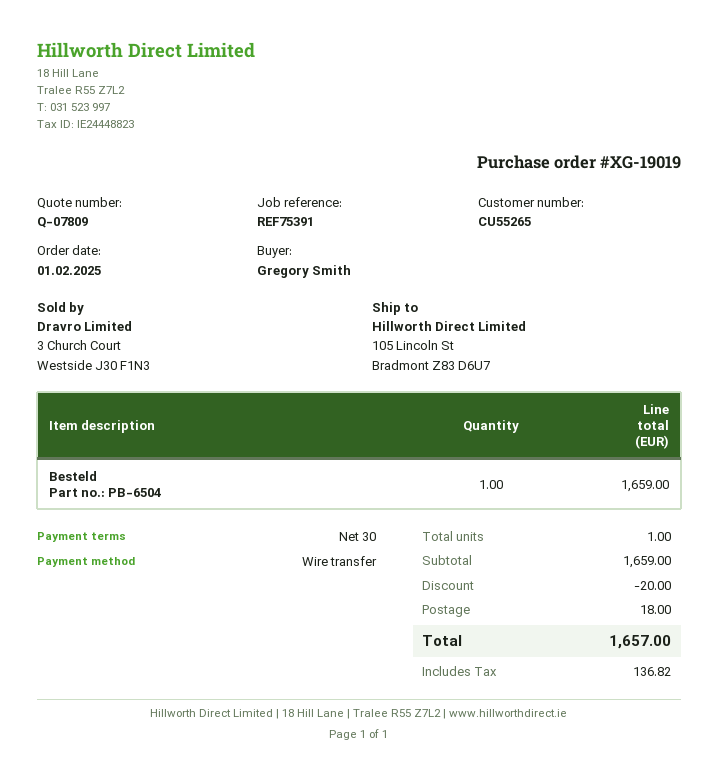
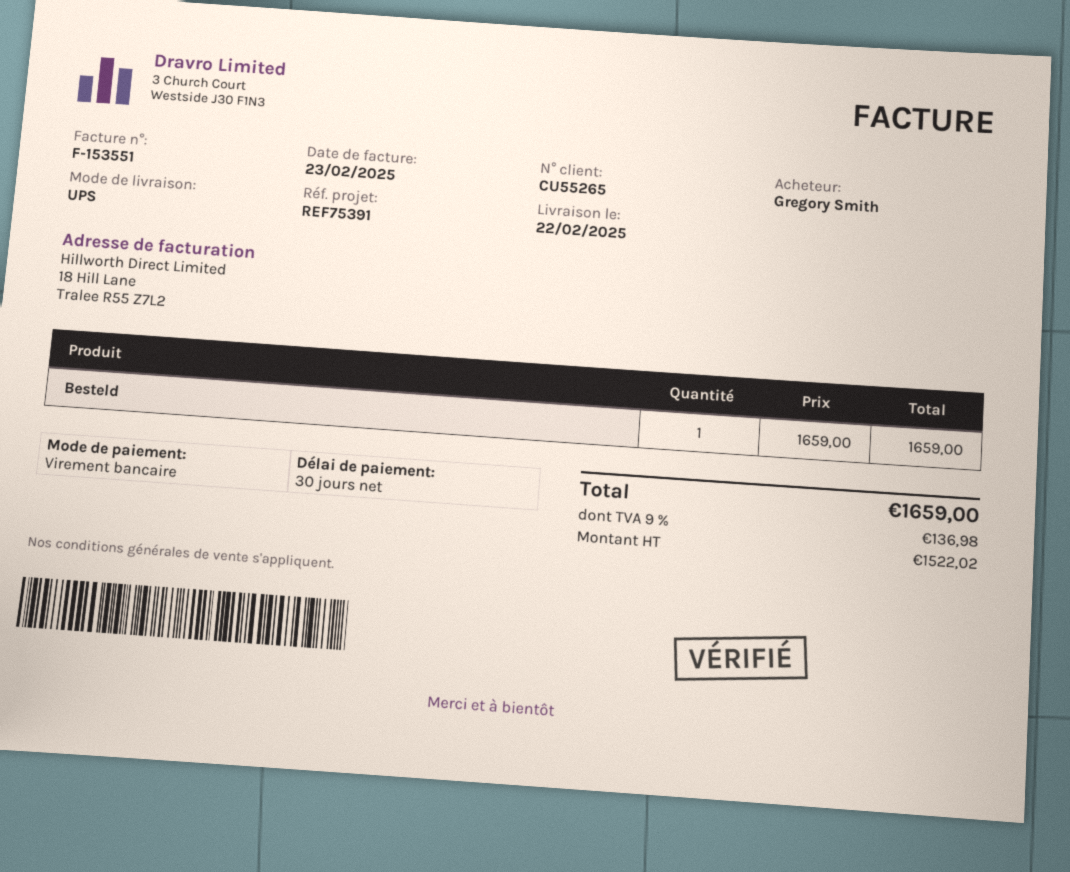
discount: 20.00 -> none
shipping: 18.00 -> none
tax: 136.82 -> 136.98
total: 1657.00 -> 1659.00

